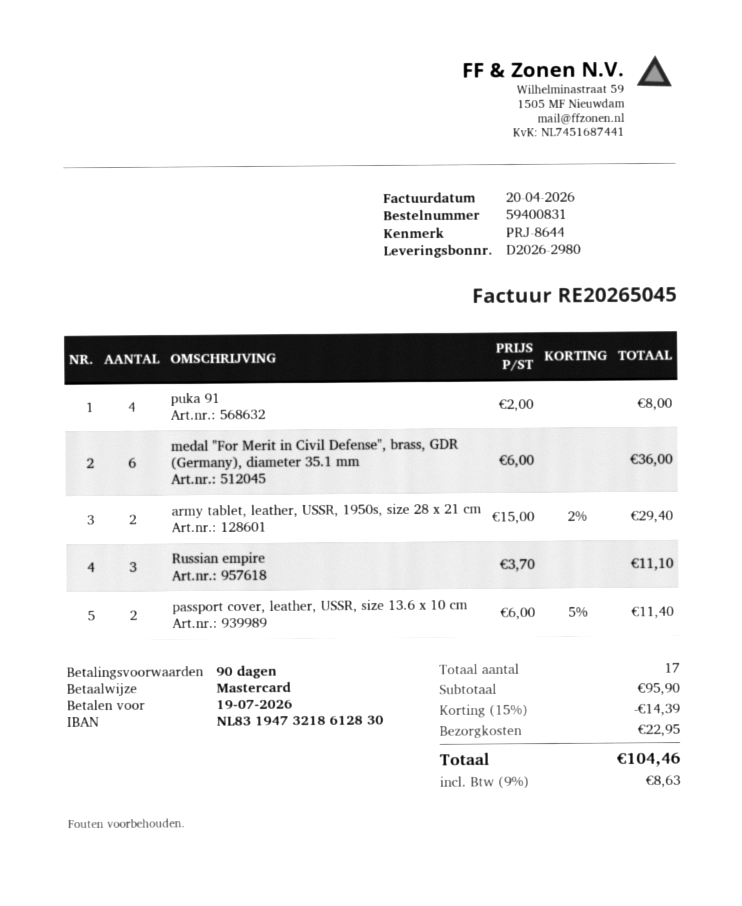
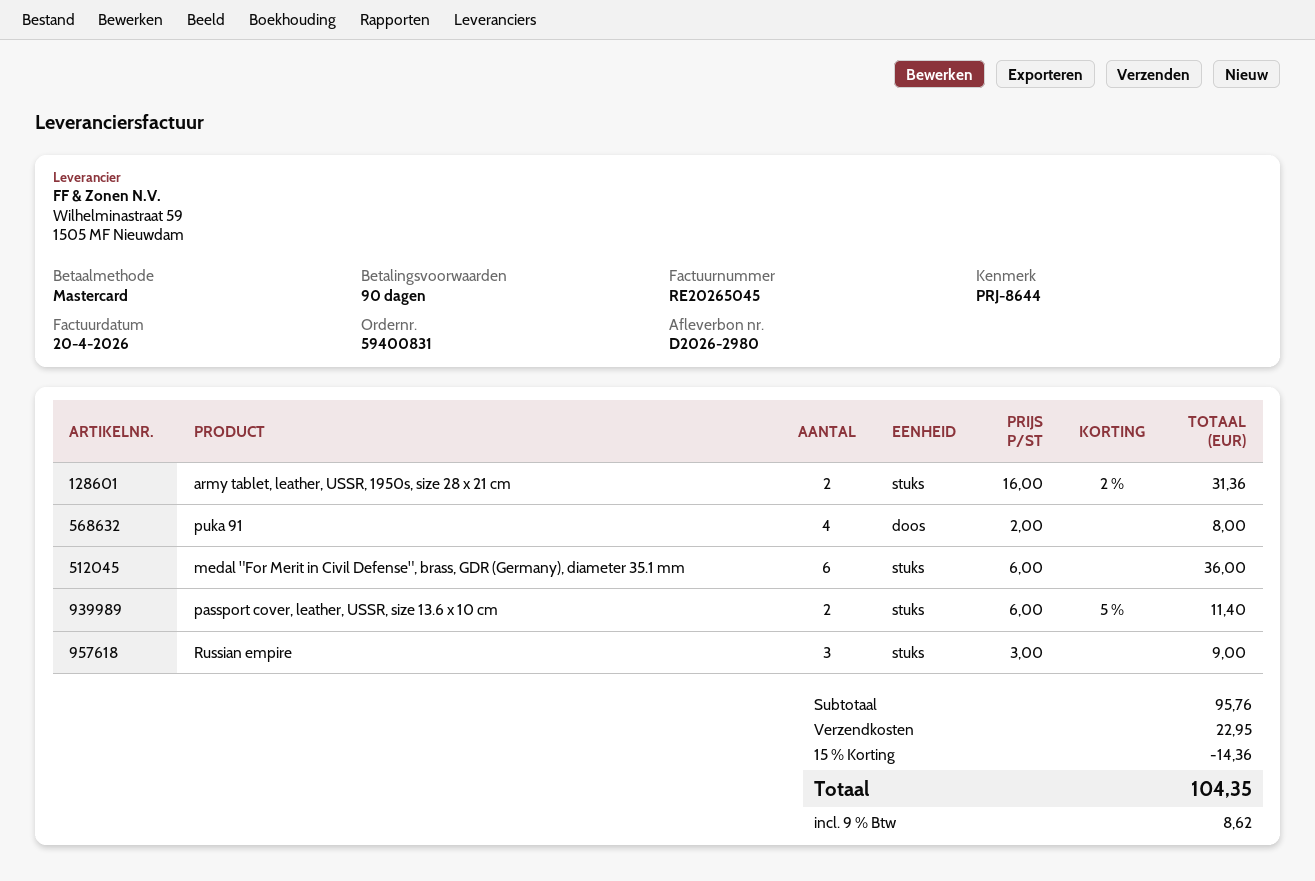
army tablet, leather, USSR, 1950s, size 28 x 21 cm: 2 x 15.00 - 2% = 29.40 -> 2 x 16.00 - 2% = 31.36
Russian empire: 3 x 3.70 = 11.10 -> 3 x 3.00 = 9.00
subtotal: 95.90 -> 95.76
discount: 15% = 14.39 -> 15% = 14.36
tax: 9% = 8.63 -> 9% = 8.62
total: 104.46 -> 104.35

